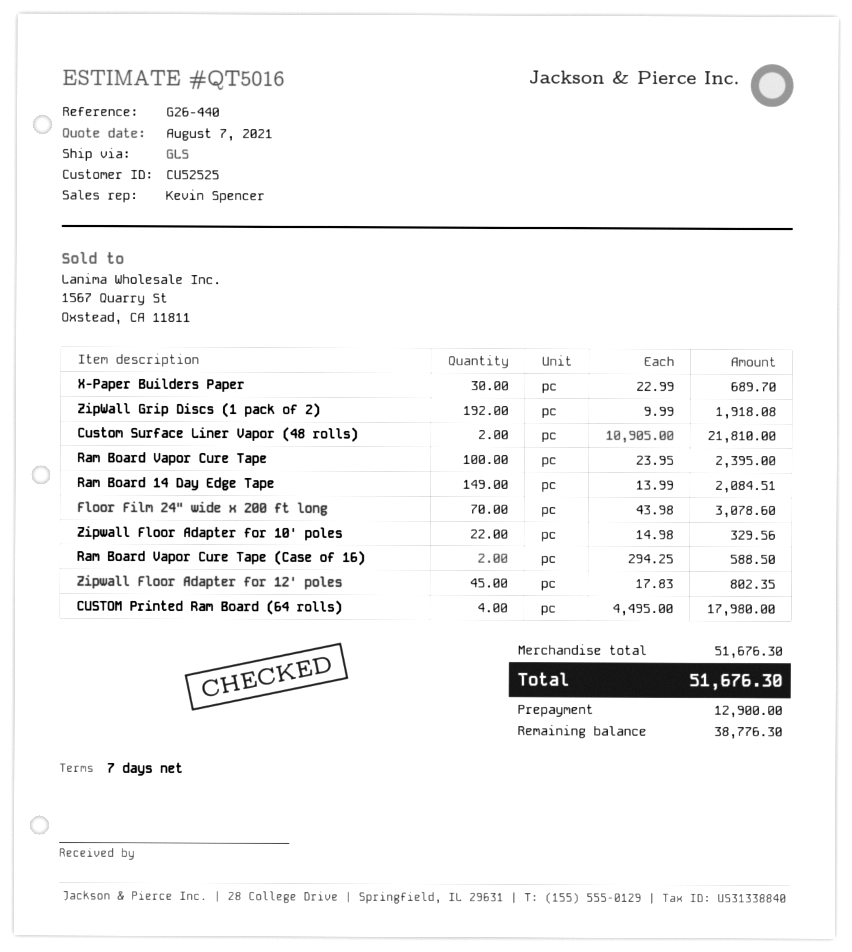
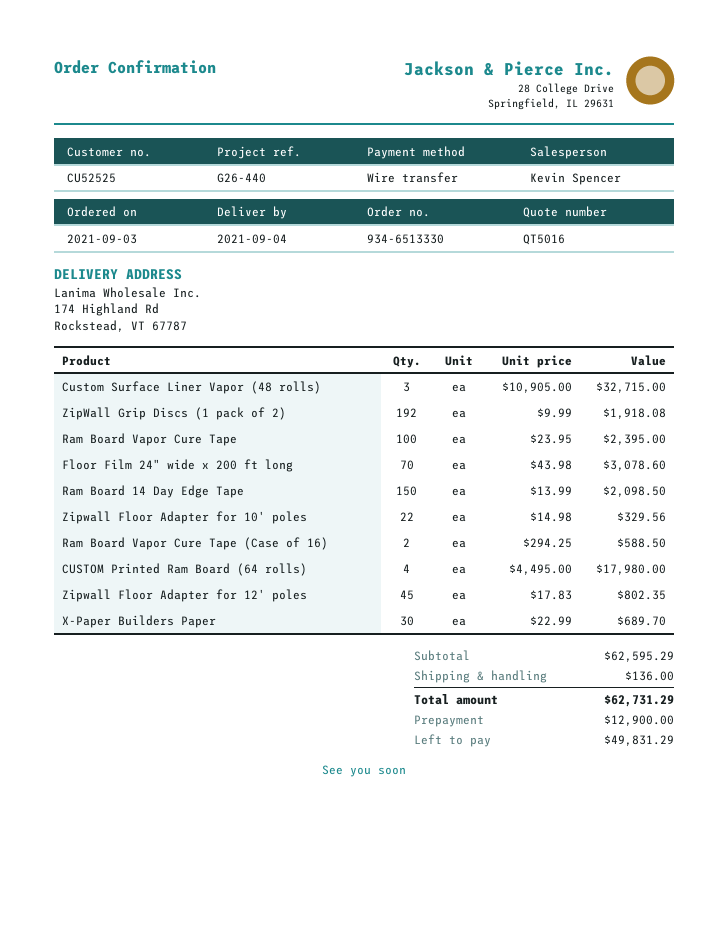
Custom Surface Liner Vapor (48 rolls): 2 x 10905.00 = 21810.00 -> 3 x 10905.00 = 32715.00
Ram Board 14 Day Edge Tape: 149 x 13.99 = 2084.51 -> 150 x 13.99 = 2098.50
subtotal: 51676.30 -> 62595.29
shipping: none -> 136.00
total: 51676.30 -> 62731.29
balance: 38776.30 -> 49831.29

